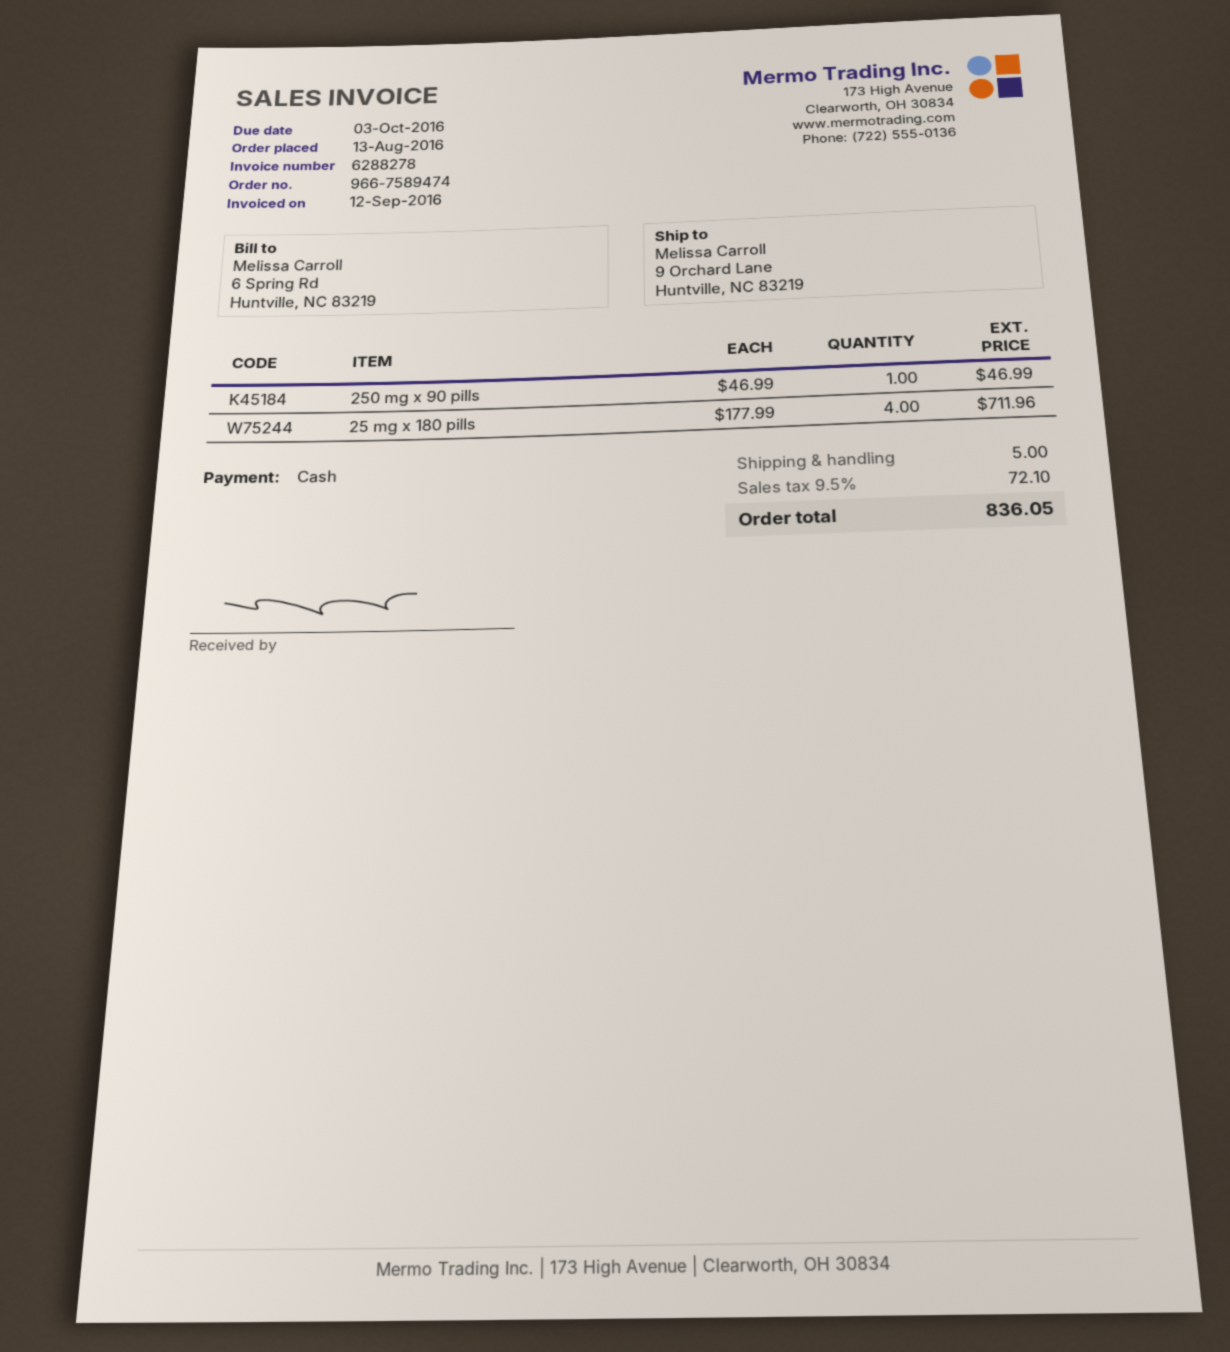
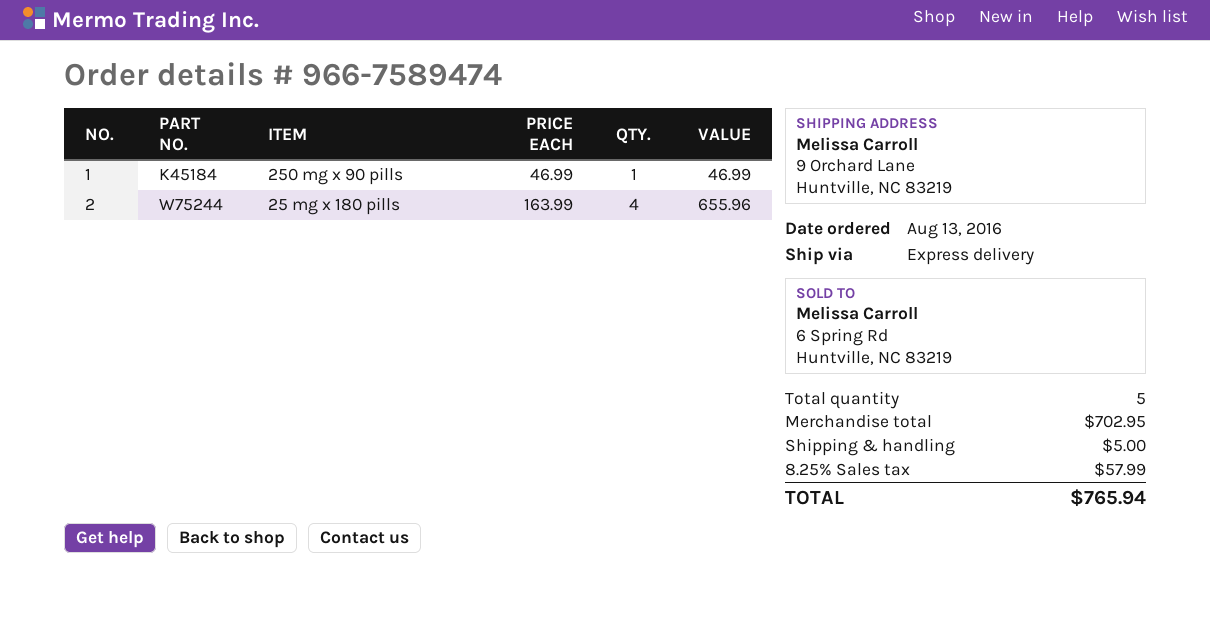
25 mg x 180 pills: 4 x 177.99 = 711.96 -> 4 x 163.99 = 655.96
tax: 9.5% = 72.10 -> 8.25% = 57.99
total: 836.05 -> 765.94

